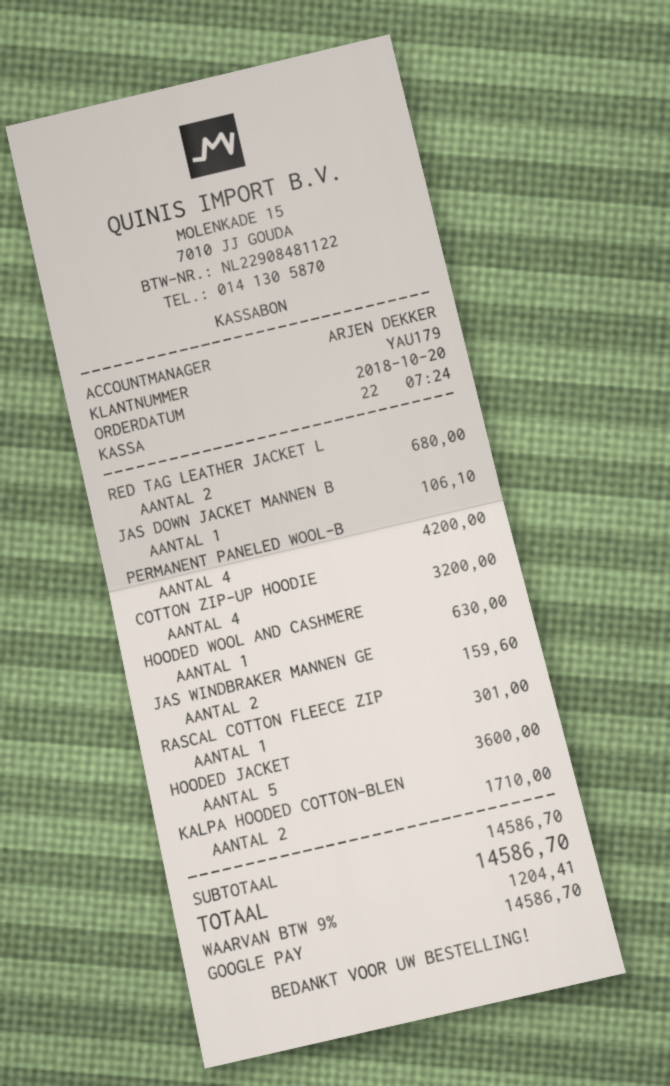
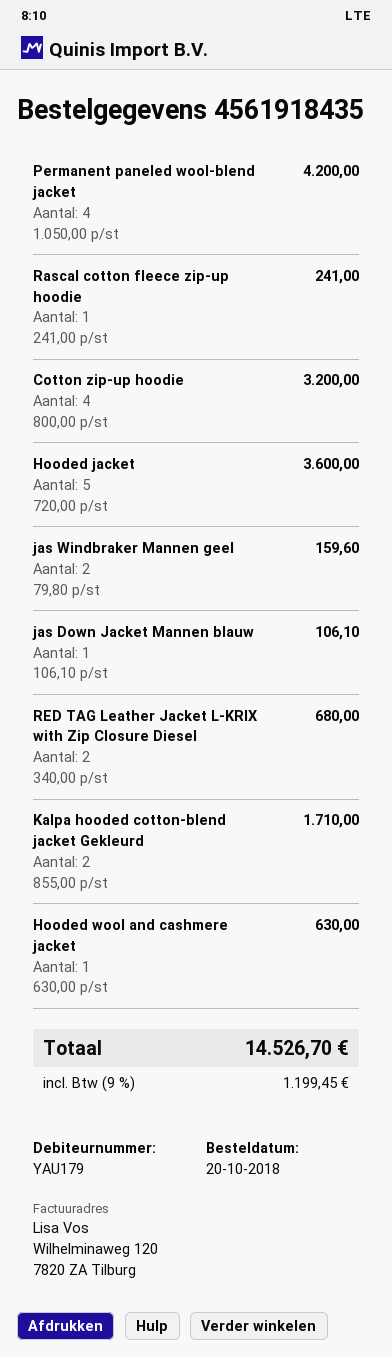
RASCAL COTTON FLEECE ZIP: 1 for 301.00 -> 1 for 241.00
tax: 9% = 1204.41 -> 9% = 1199.45
total: 14586.70 -> 14526.70

